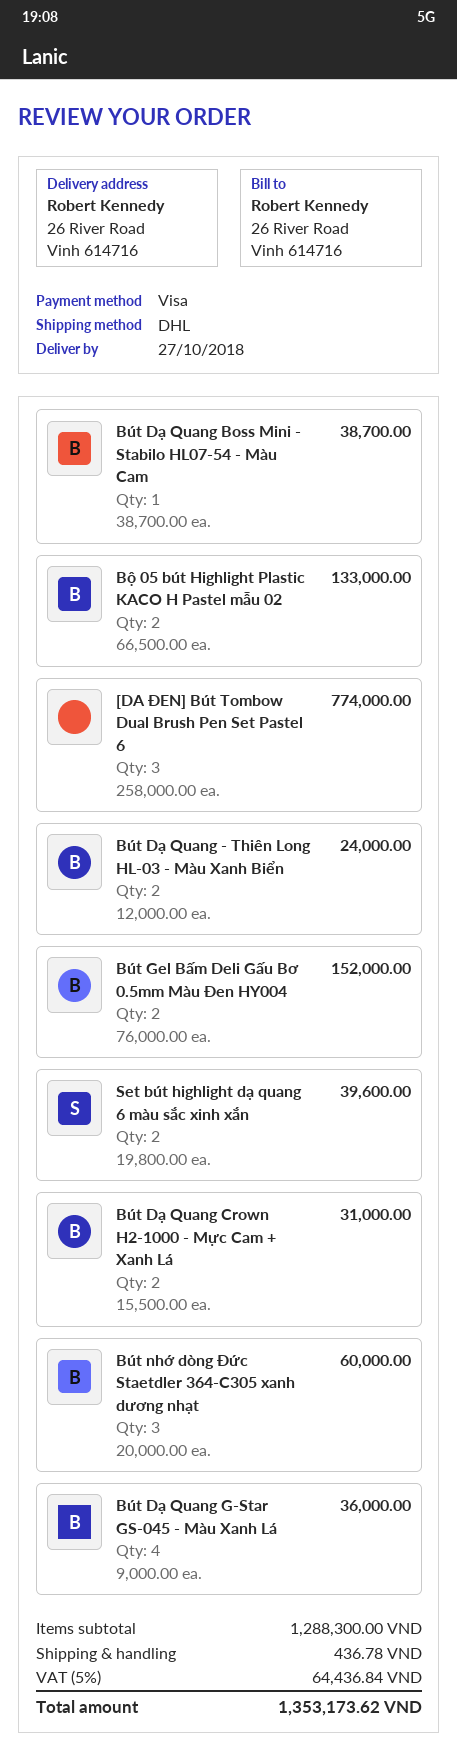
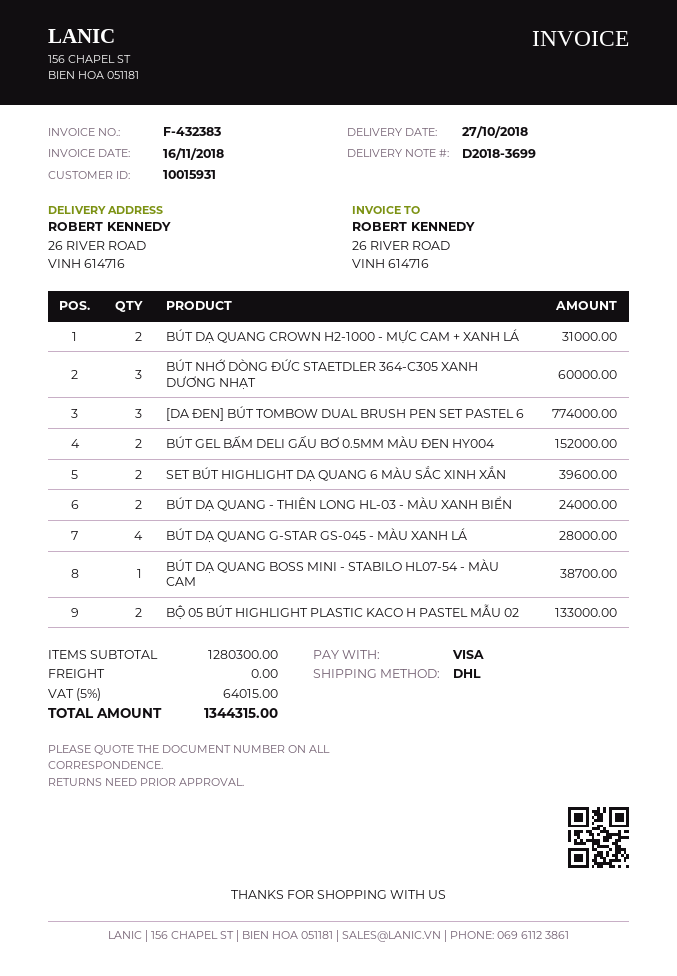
Bút Dạ Quang G-Star GS-045 - Màu Xanh Lá: 4 for 36000.00 -> 4 for 28000.00
subtotal: 1288300.00 -> 1280300.00
shipping: 436.78 -> 0.00
tax: 5% = 64436.84 -> 5% = 64015.00
total: 1353173.62 -> 1344315.00

